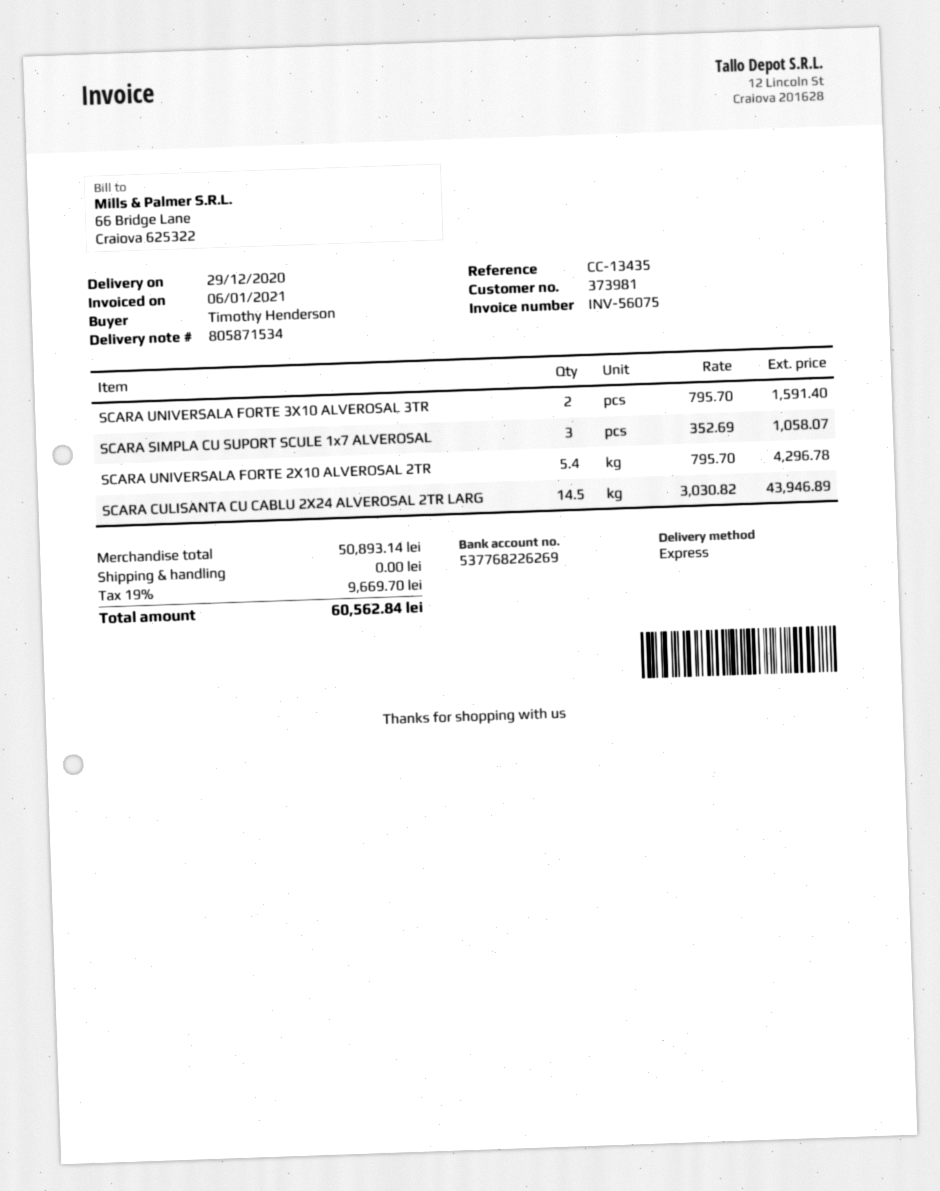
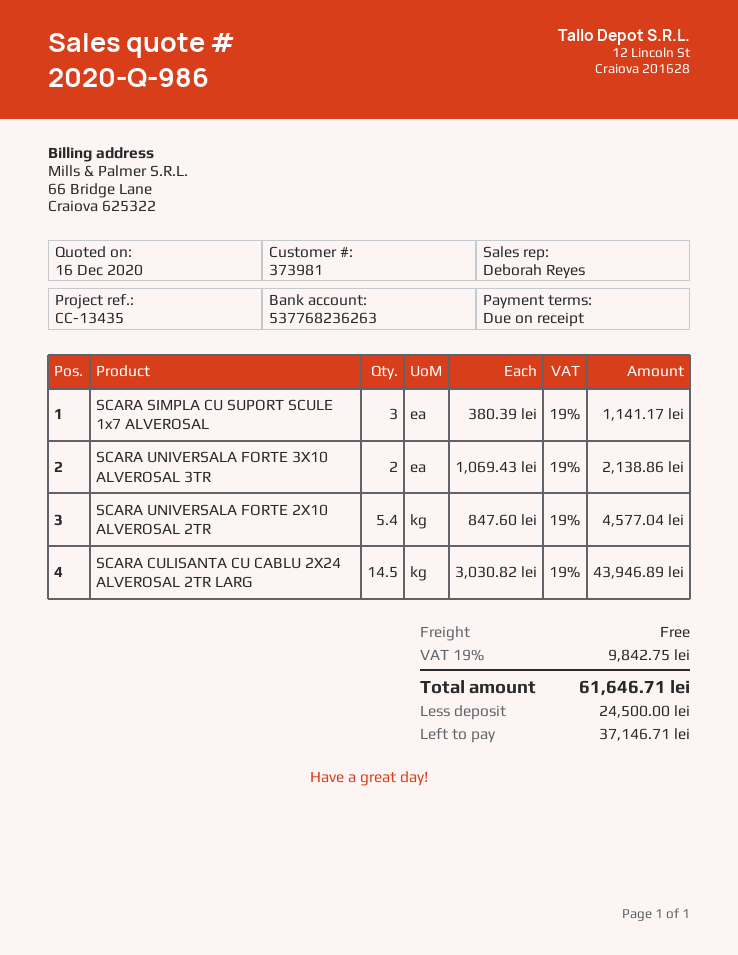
bank account: 537768226269 -> 537768236263
SCARA UNIVERSALA FORTE 3X10 ALVEROSAL 3TR: 2 x 795.70 = 1591.40 -> 2 x 1069.43 = 2138.86
SCARA SIMPLA CU SUPORT SCULE 1x7 ALVEROSAL: 3 x 352.69 = 1058.07 -> 3 x 380.39 = 1141.17
SCARA UNIVERSALA FORTE 2X10 ALVEROSAL 2TR: 5.4 x 795.70 = 4296.78 -> 5.4 x 847.60 = 4577.04
tax: 19% = 9669.70 -> 19% = 9842.75
total: 60562.84 -> 61646.71

